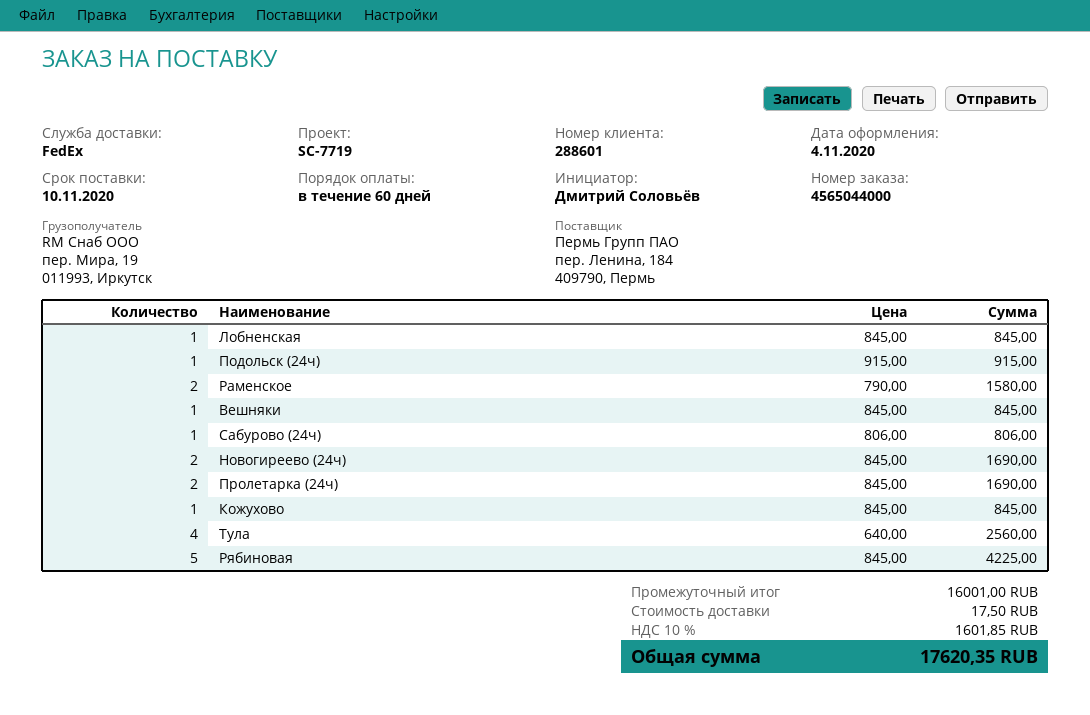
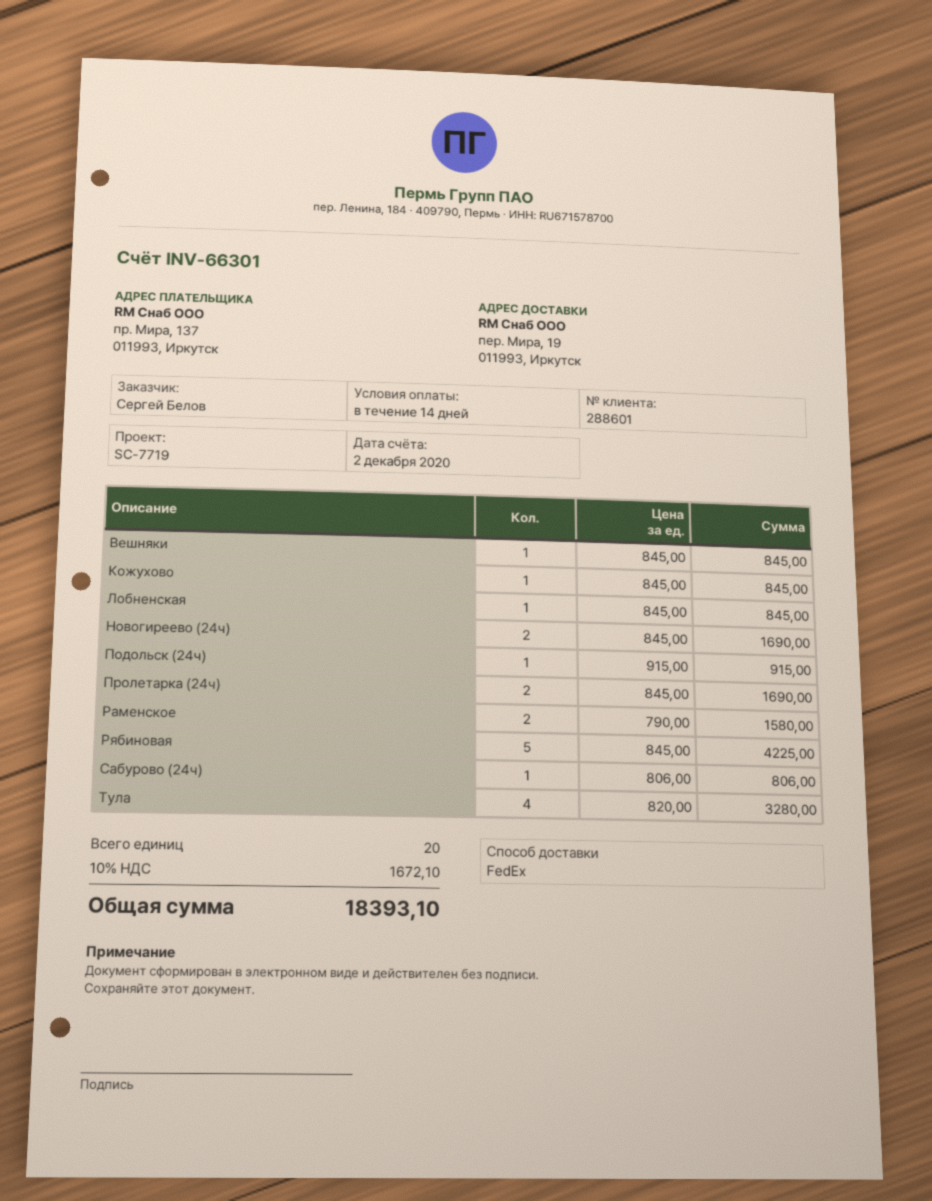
payment terms: 60 days -> 14 days
ordered by: Дмитрий Соловьёв -> Сергей Белов
Тула: 4 x 640.00 = 2560.00 -> 4 x 820.00 = 3280.00
shipping: 17.50 -> none
tax: 10% = 1601.85 -> 10% = 1672.10
total: 17620.35 -> 18393.10

